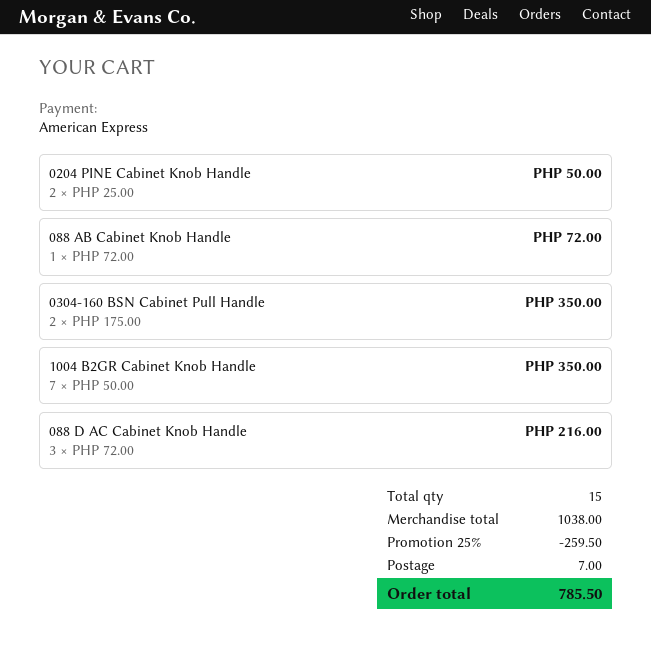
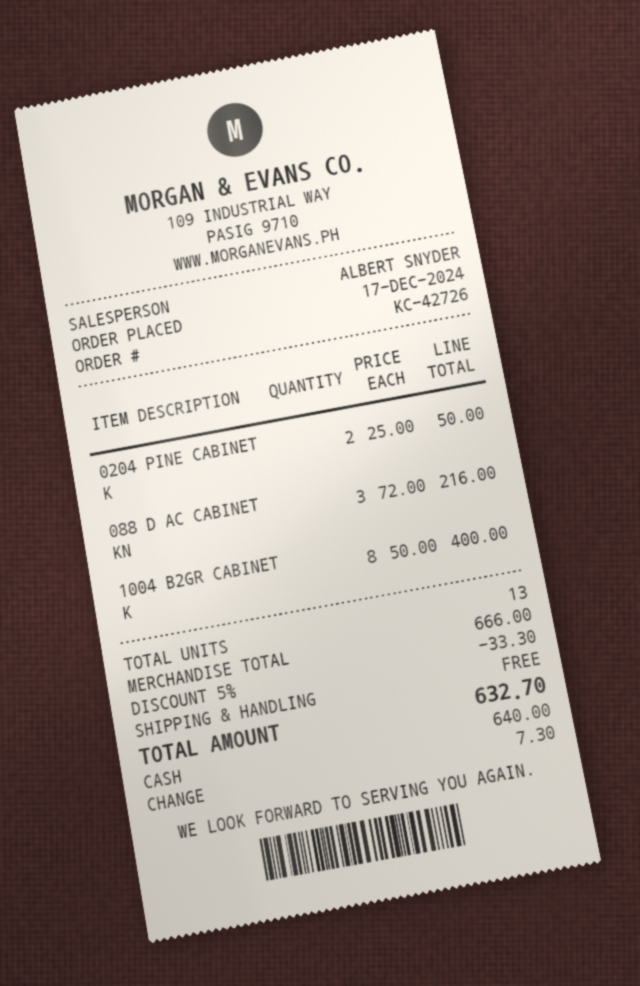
payment method: American Express -> cash
088 AB Cabinet Knob Handle: 1 x 72.00 = 72.00 -> none
0304-160 BSN Cabinet Pull Handle: 2 x 175.00 = 350.00 -> none
1004 B2GR Cabinet Knob Handle: 7 x 50.00 = 350.00 -> 8 x 50.00 = 400.00
total quantity: 15 -> 13
subtotal: 1038.00 -> 666.00
discount: 25% = 259.50 -> 5% = 33.30
shipping: 7.00 -> 0.00
total: 785.50 -> 632.70

